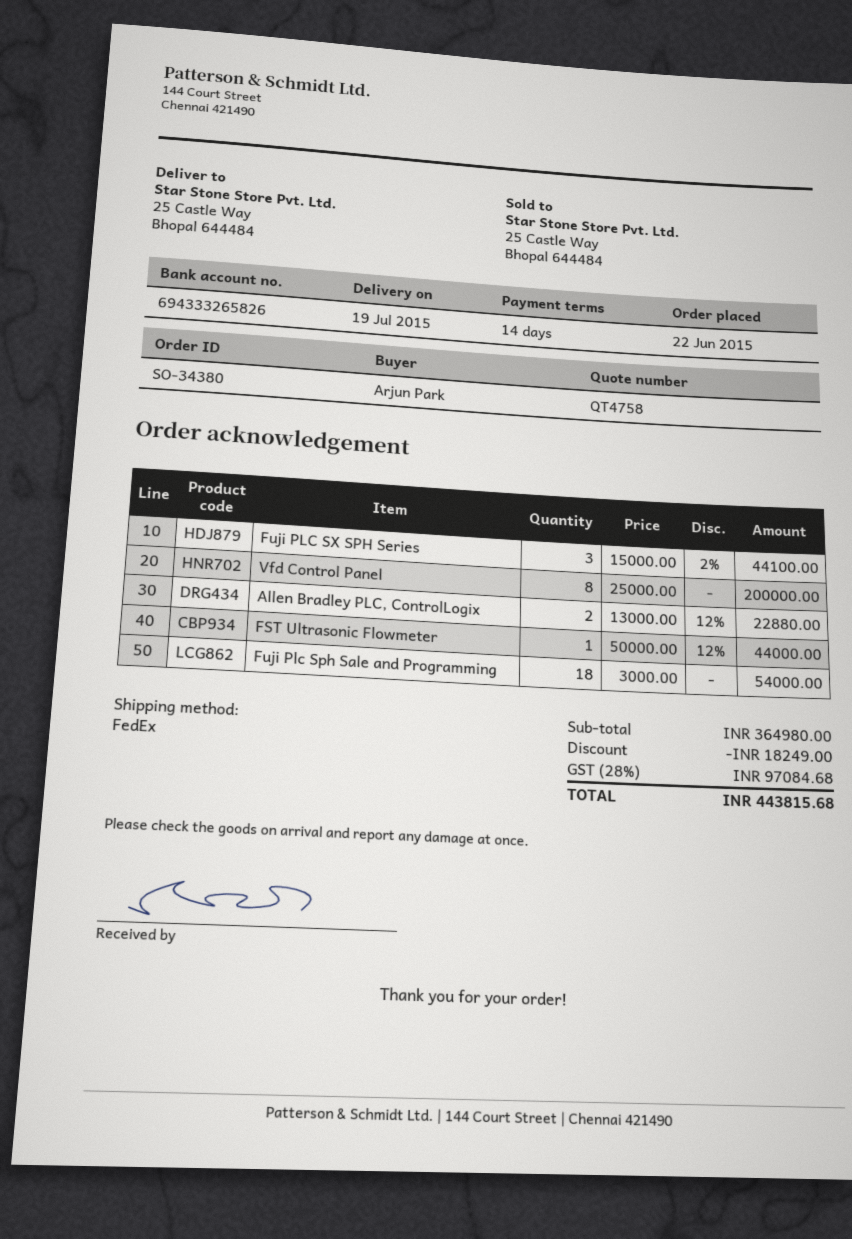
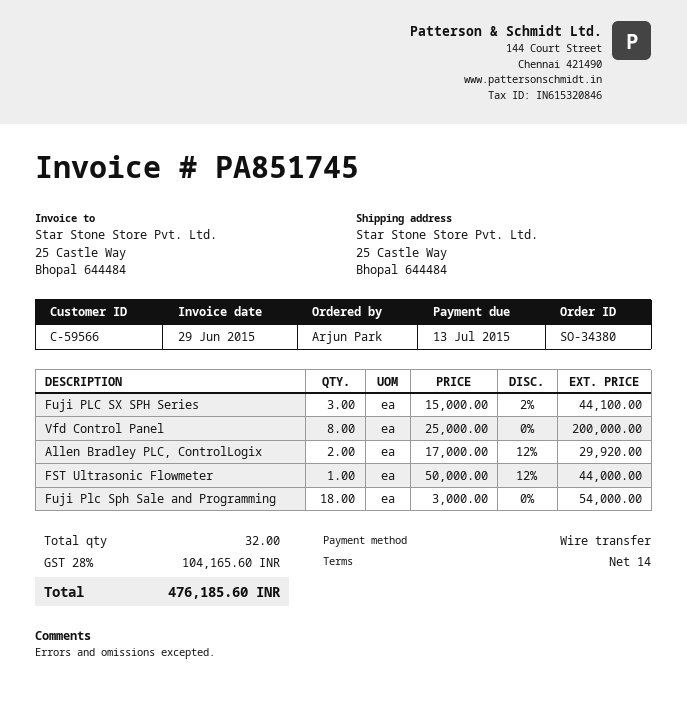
Allen Bradley PLC, ControlLogix: 2 x 13000.00 - 12% = 22880.00 -> 2 x 17000.00 - 12% = 29920.00
discount: 18249.00 -> none
tax: 28% = 97084.68 -> 28% = 104165.60
total: 443815.68 -> 476185.60

